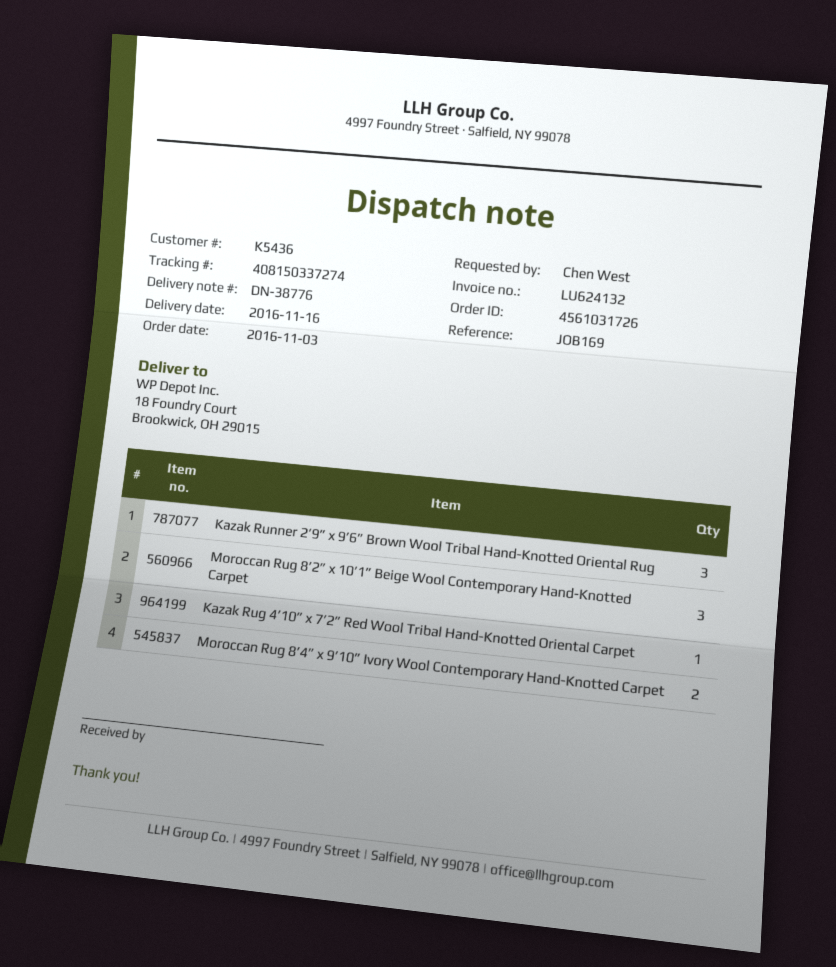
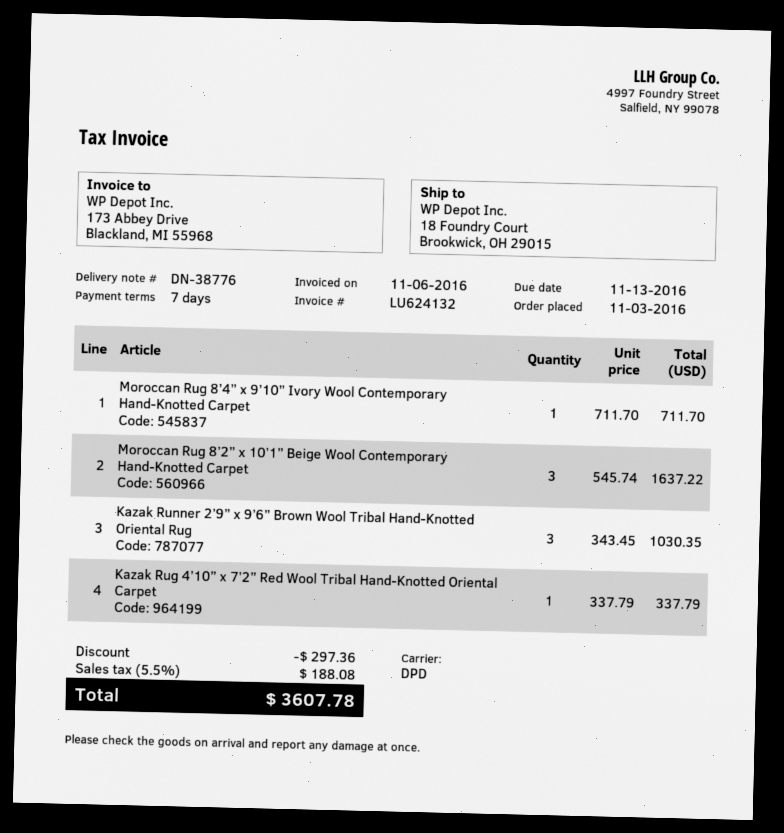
Moroccan Rug 8’4” x 9’10” Ivory Wool Contemporary Hand-Knotted Carpet: 2 -> 1

